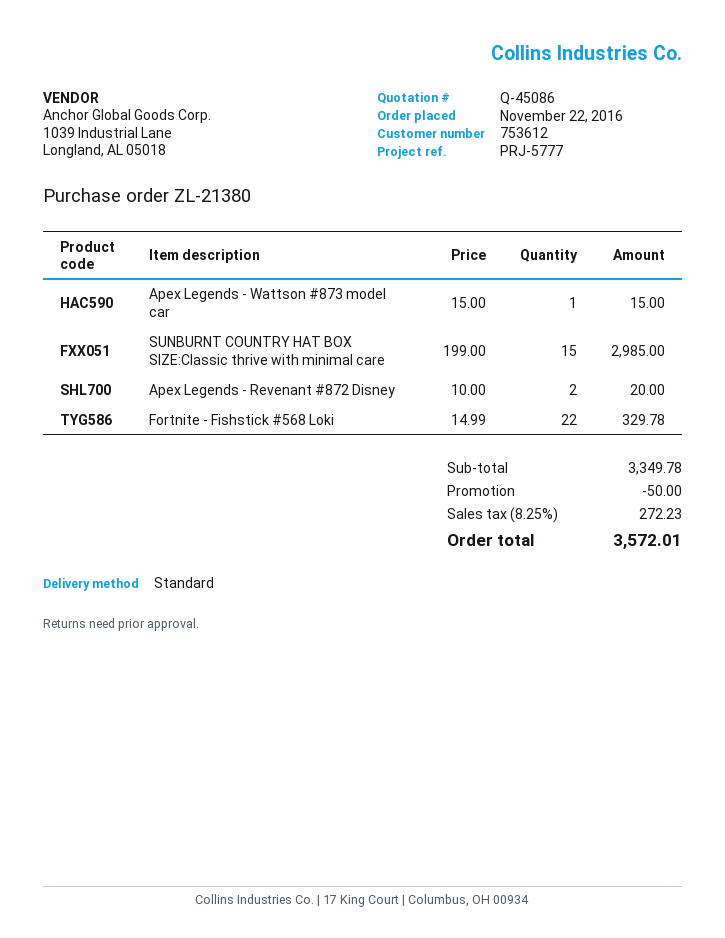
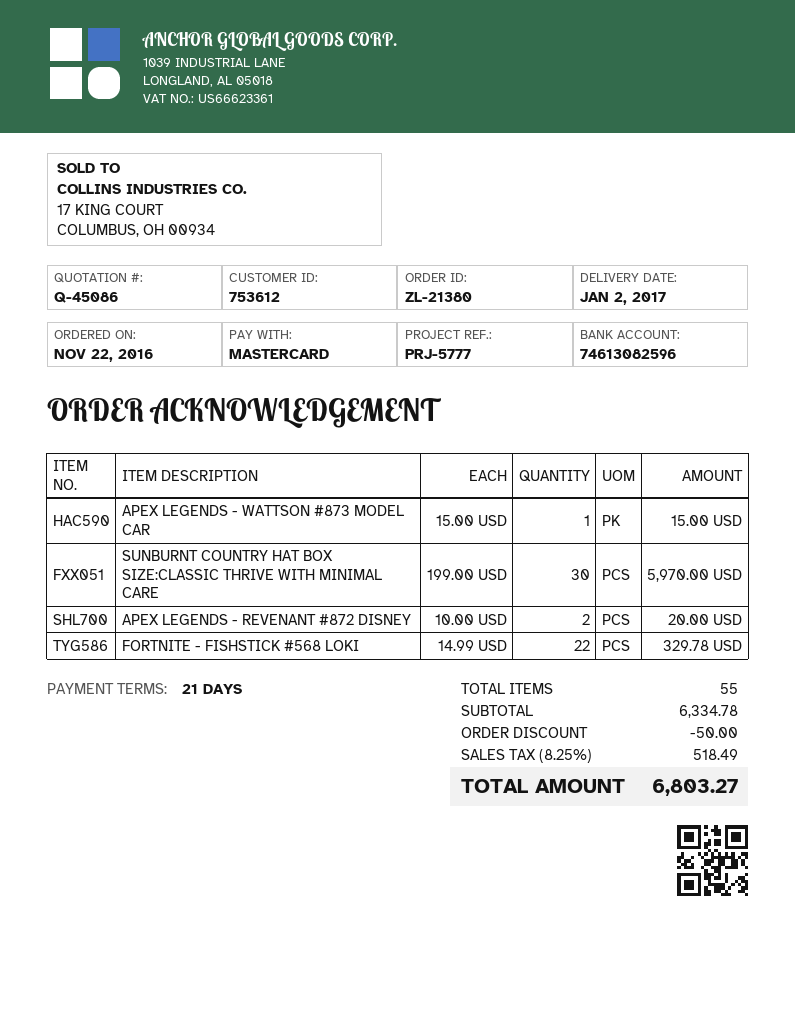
SUNBURNT COUNTRY HAT BOX SIZE:Classic thrive with minimal care: 15 x 199.00 = 2985.00 -> 30 x 199.00 = 5970.00
subtotal: 3349.78 -> 6334.78
tax: 8.25% = 272.23 -> 8.25% = 518.49
total: 3572.01 -> 6803.27

